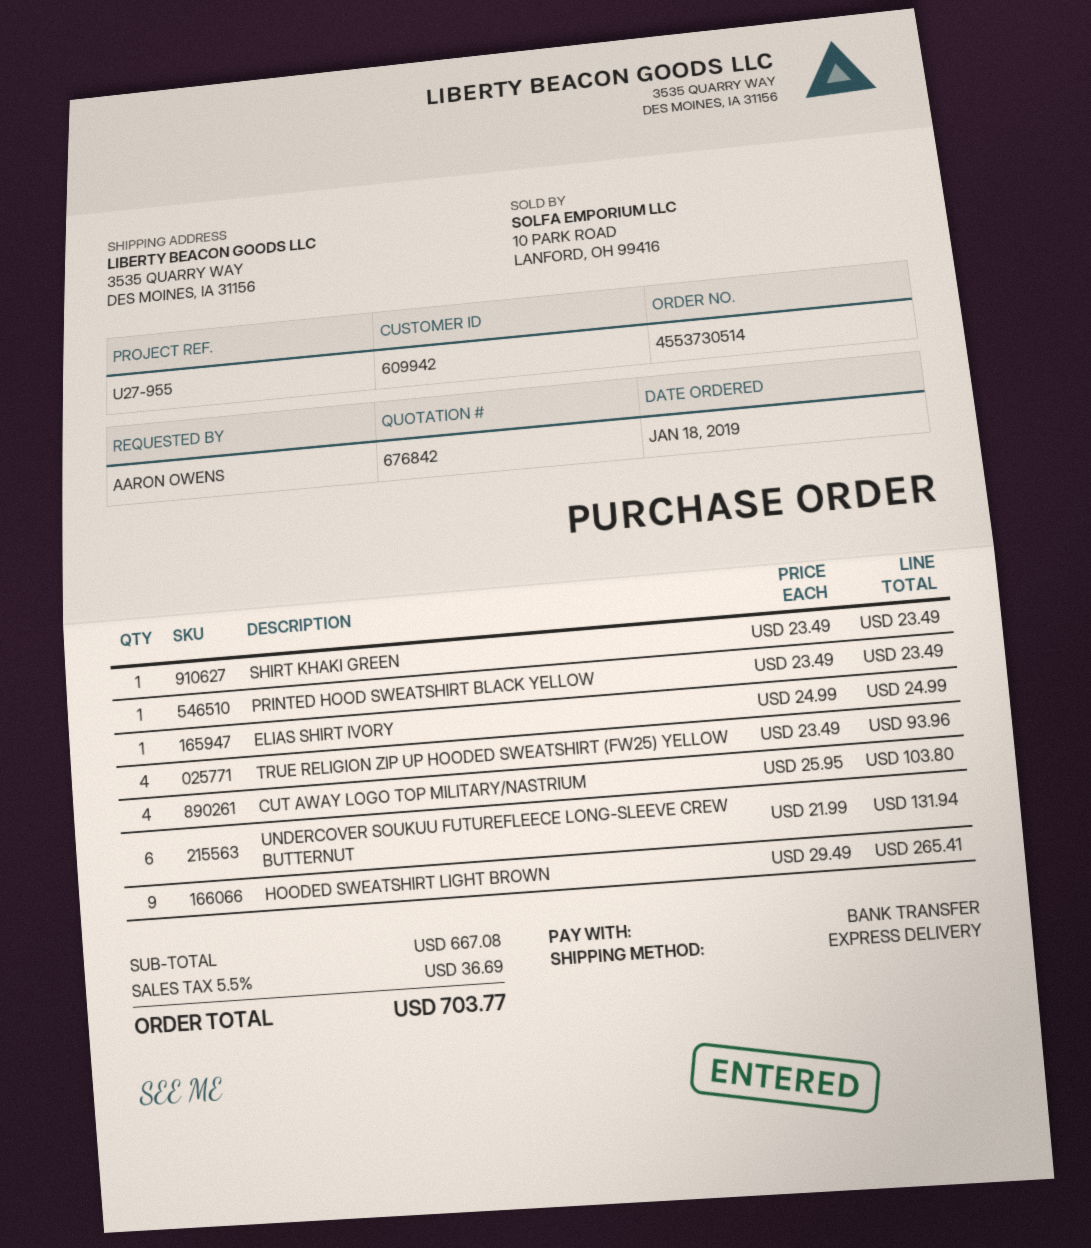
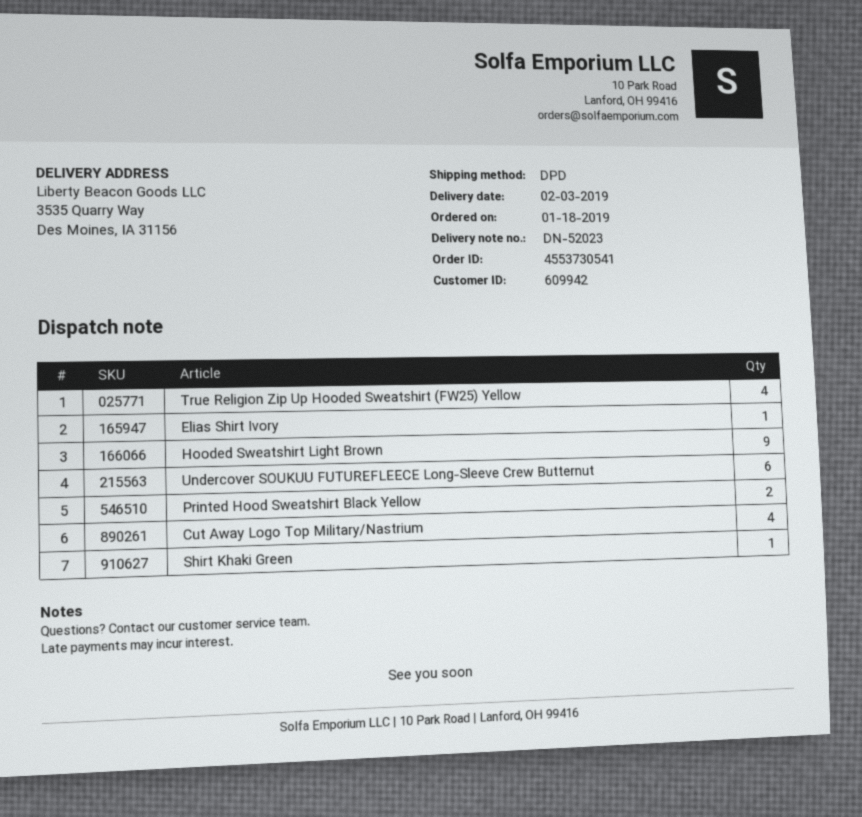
order number: 4553730514 -> 4553730541
shipping method: express -> DPD
PRINTED HOOD SWEATSHIRT BLACK YELLOW: 1 -> 2

